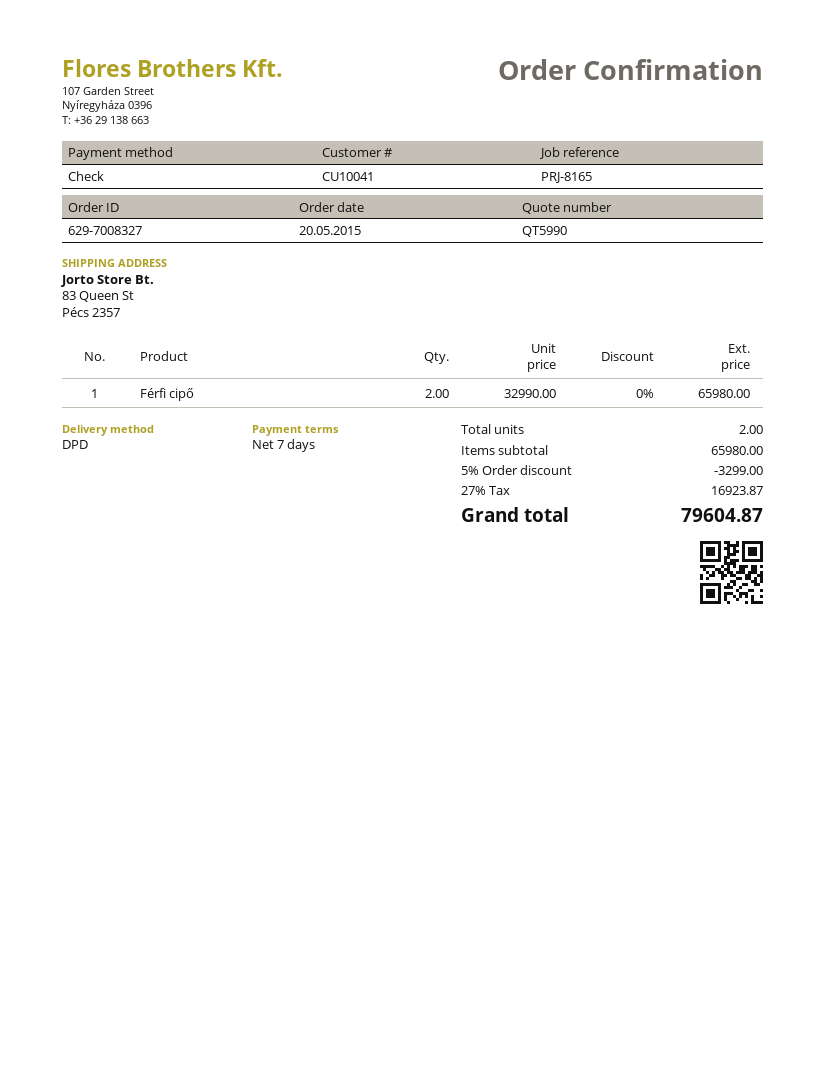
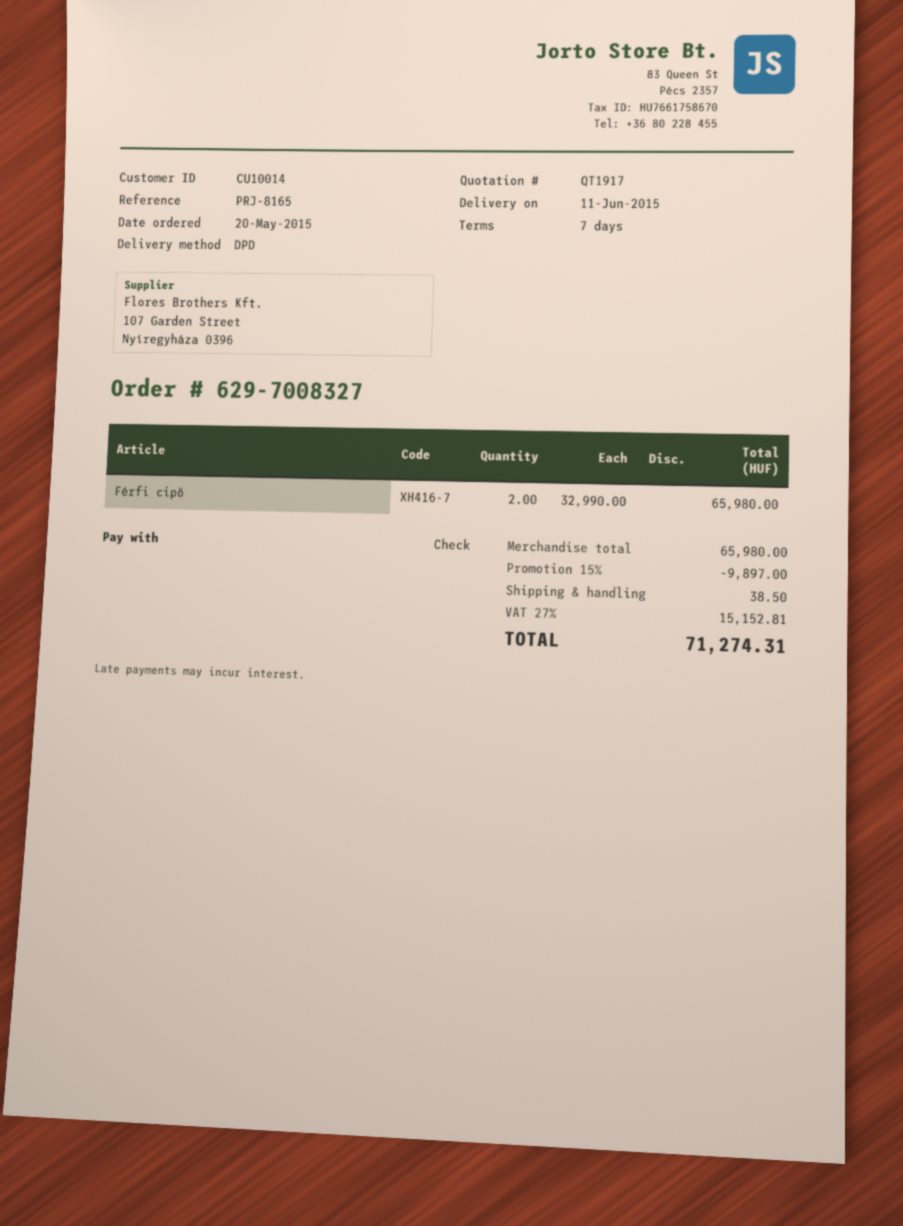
quote number: QT5990 -> QT1917
customer number: CU10041 -> CU10014
discount: 5% = 3299.00 -> 15% = 9897.00
shipping: none -> 38.50
tax: 27% = 16923.87 -> 27% = 15152.81
total: 79604.87 -> 71274.31

